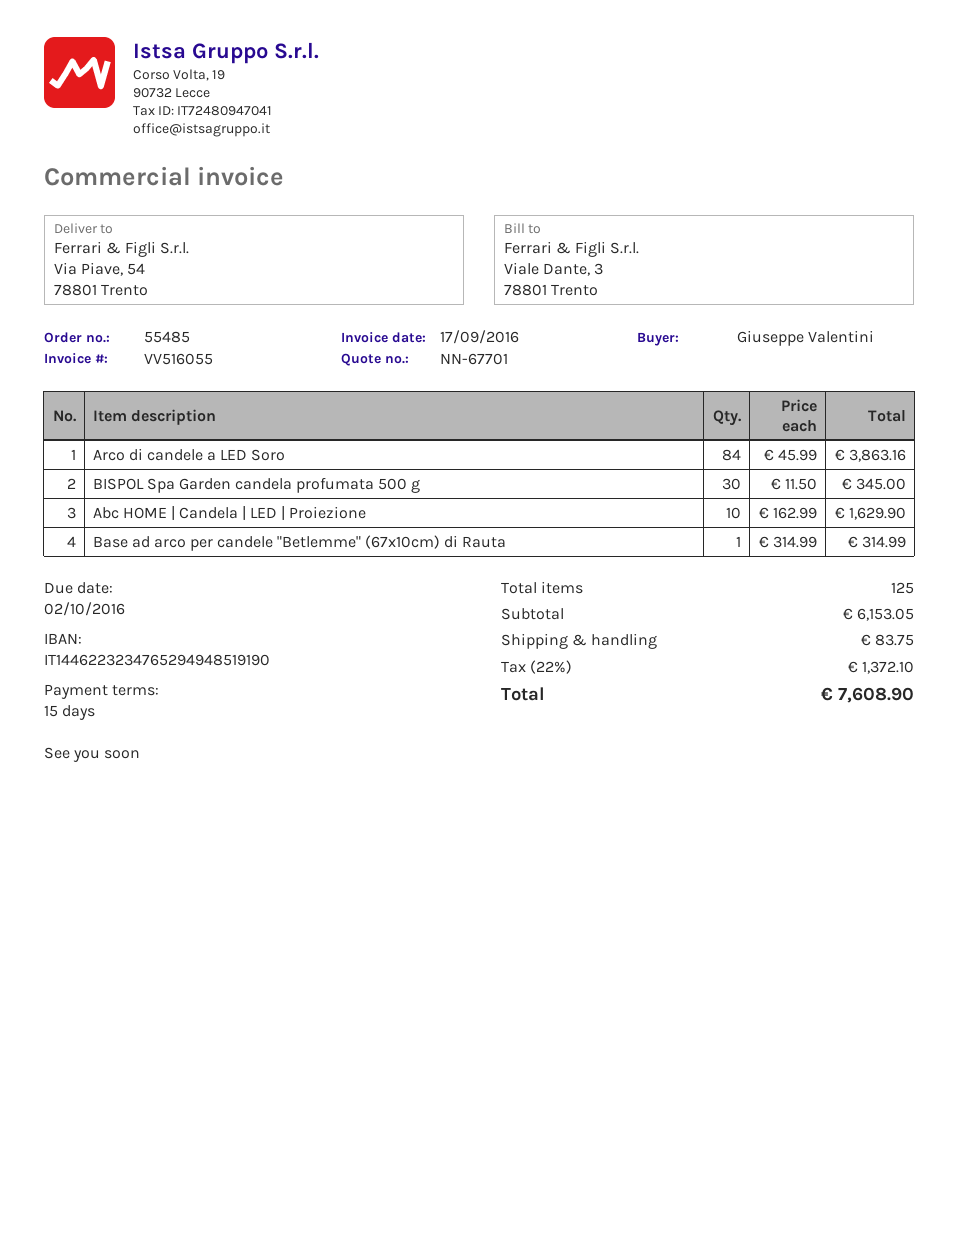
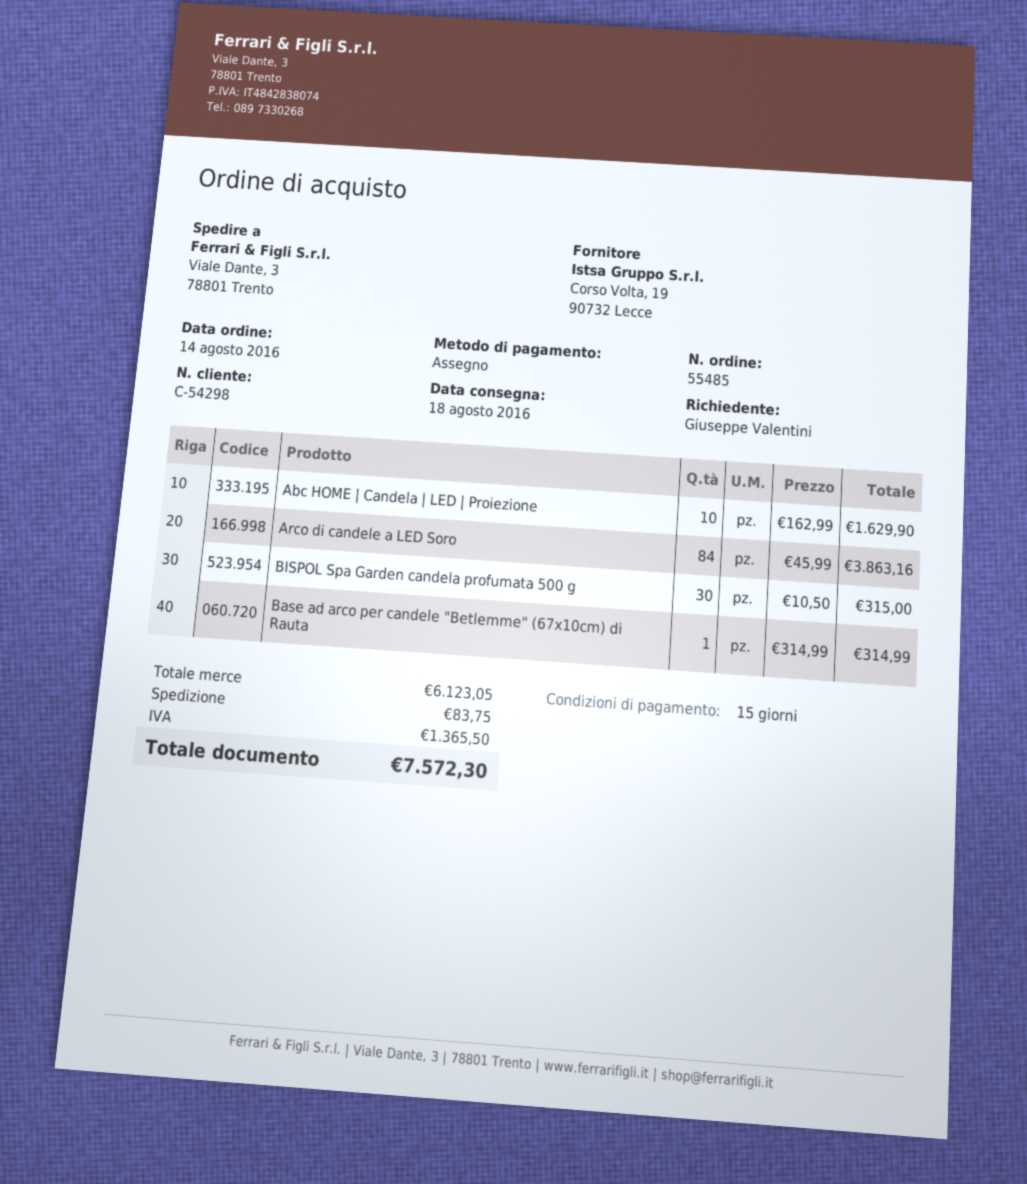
ship to: Via Piave, 54, 78801 Trento -> Viale Dante, 3, 78801 Trento
BISPOL Spa Garden candela profumata 500 g: 30 x 11.50 = 345.00 -> 30 x 10.50 = 315.00
subtotal: 6153.05 -> 6123.05
tax: 1372.10 -> 1365.50
total: 7608.90 -> 7572.30

